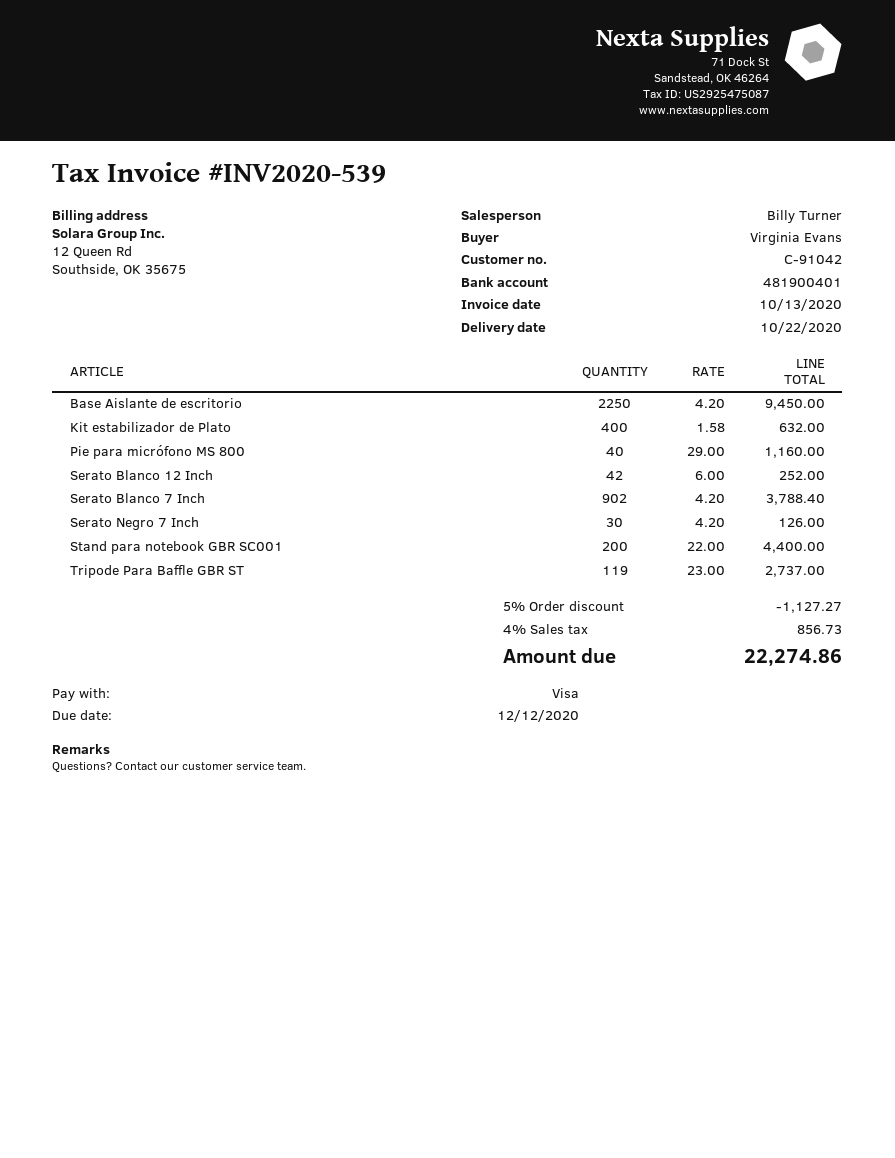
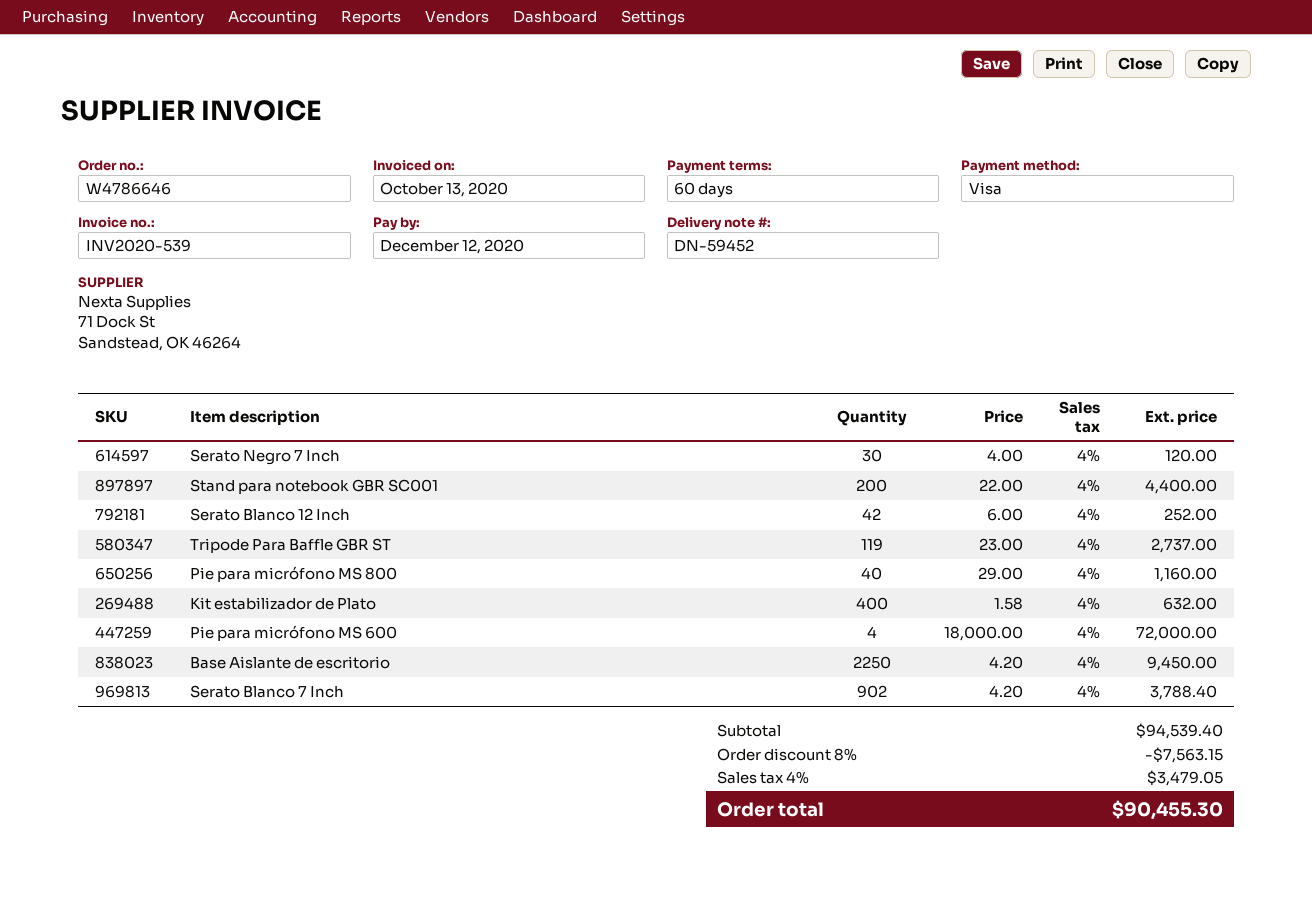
Serato Negro 7 Inch: 30 x 4.20 = 126.00 -> 30 x 4.00 = 120.00
Pie para micrófono MS 600: none -> 4 x 18000.00 = 72000.00
discount: 5% = 1127.27 -> 8% = 7563.15
tax: 4% = 856.73 -> 4% = 3479.05
total: 22274.86 -> 90455.30

